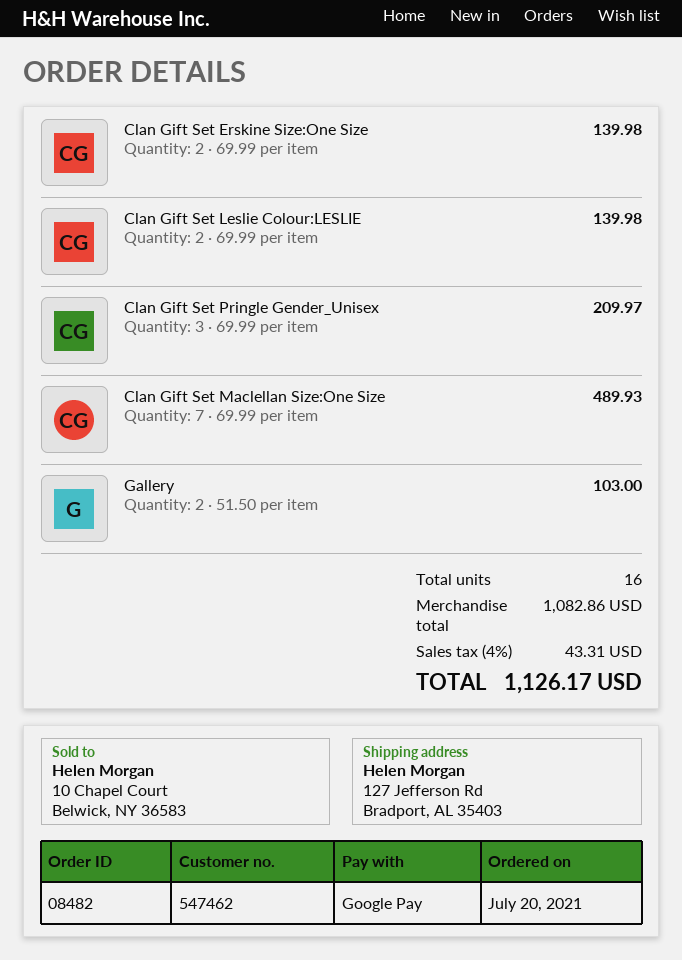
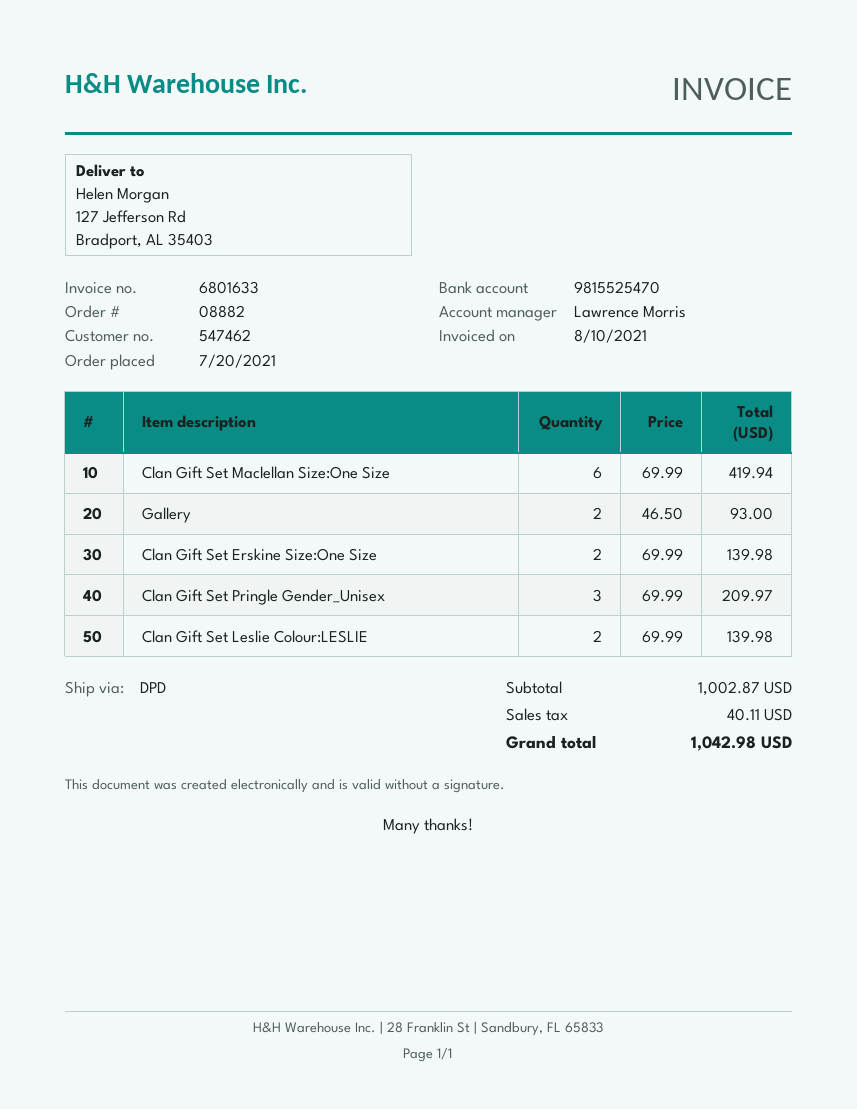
order number: 08482 -> 08882
Clan Gift Set Maclellan Size:One Size: 7 x 69.99 = 489.93 -> 6 x 69.99 = 419.94
Gallery: 2 x 51.50 = 103.00 -> 2 x 46.50 = 93.00
subtotal: 1082.86 -> 1002.87
tax: 43.31 -> 40.11
total: 1126.17 -> 1042.98

